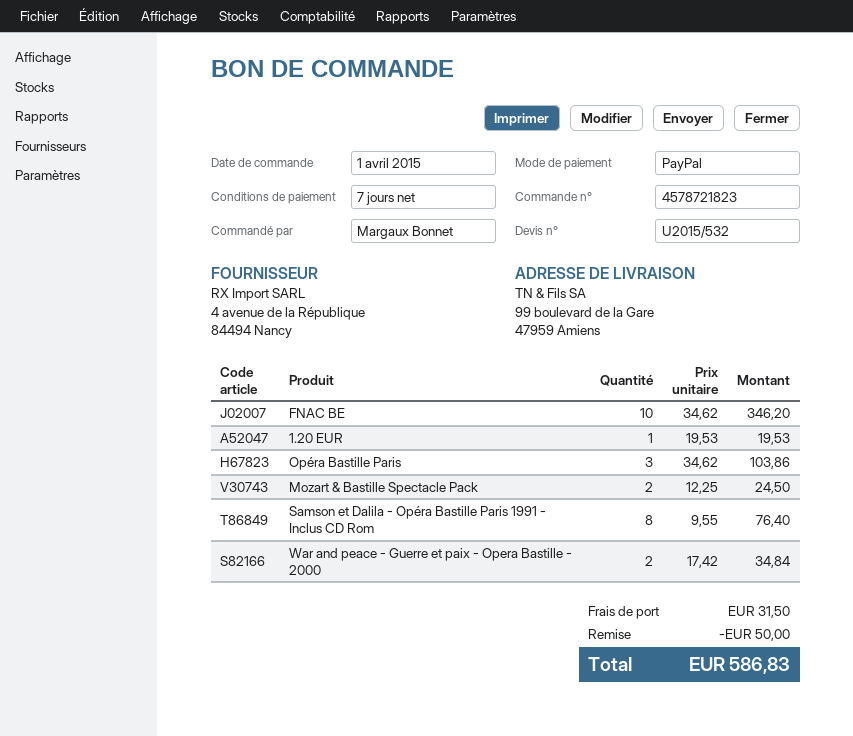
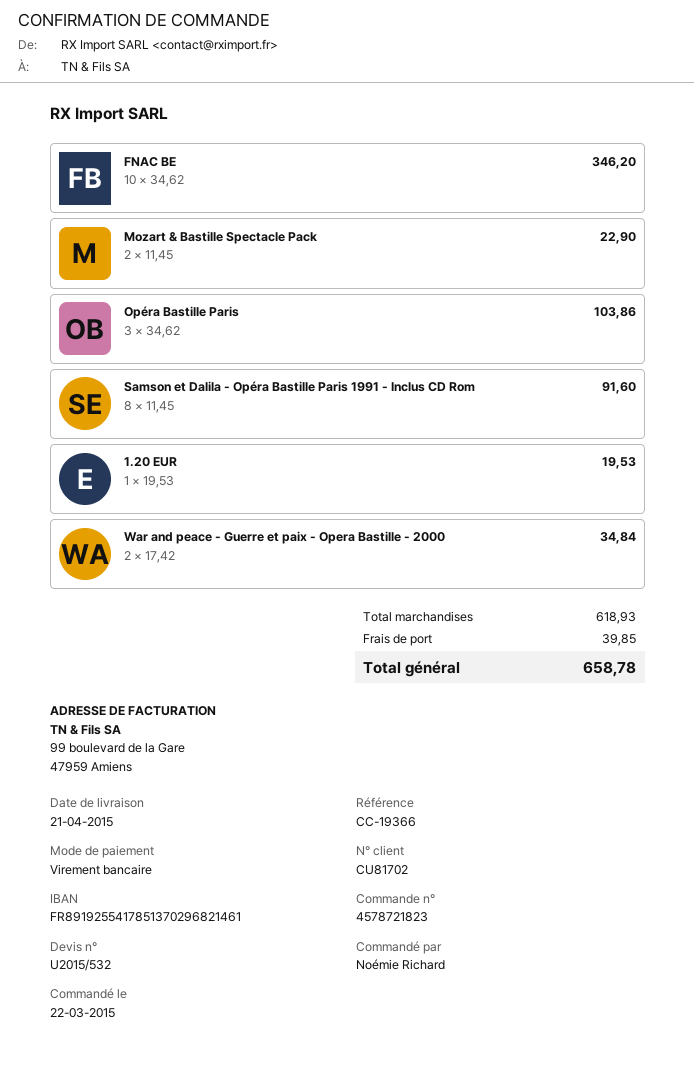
order date: 2015-04-01 -> 2015-03-22
ordered by: Margaux Bonnet -> Noémie Richard
payment method: PayPal -> bank transfer
Mozart & Bastille Spectacle Pack: 2 x 12.25 = 24.50 -> 2 x 11.45 = 22.90
Samson et Dalila - Opéra Bastille Paris 1991 - Inclus CD Rom: 8 x 9.55 = 76.40 -> 8 x 11.45 = 91.60
discount: 50.00 -> none
shipping: 31.50 -> 39.85
total: 586.83 -> 658.78

